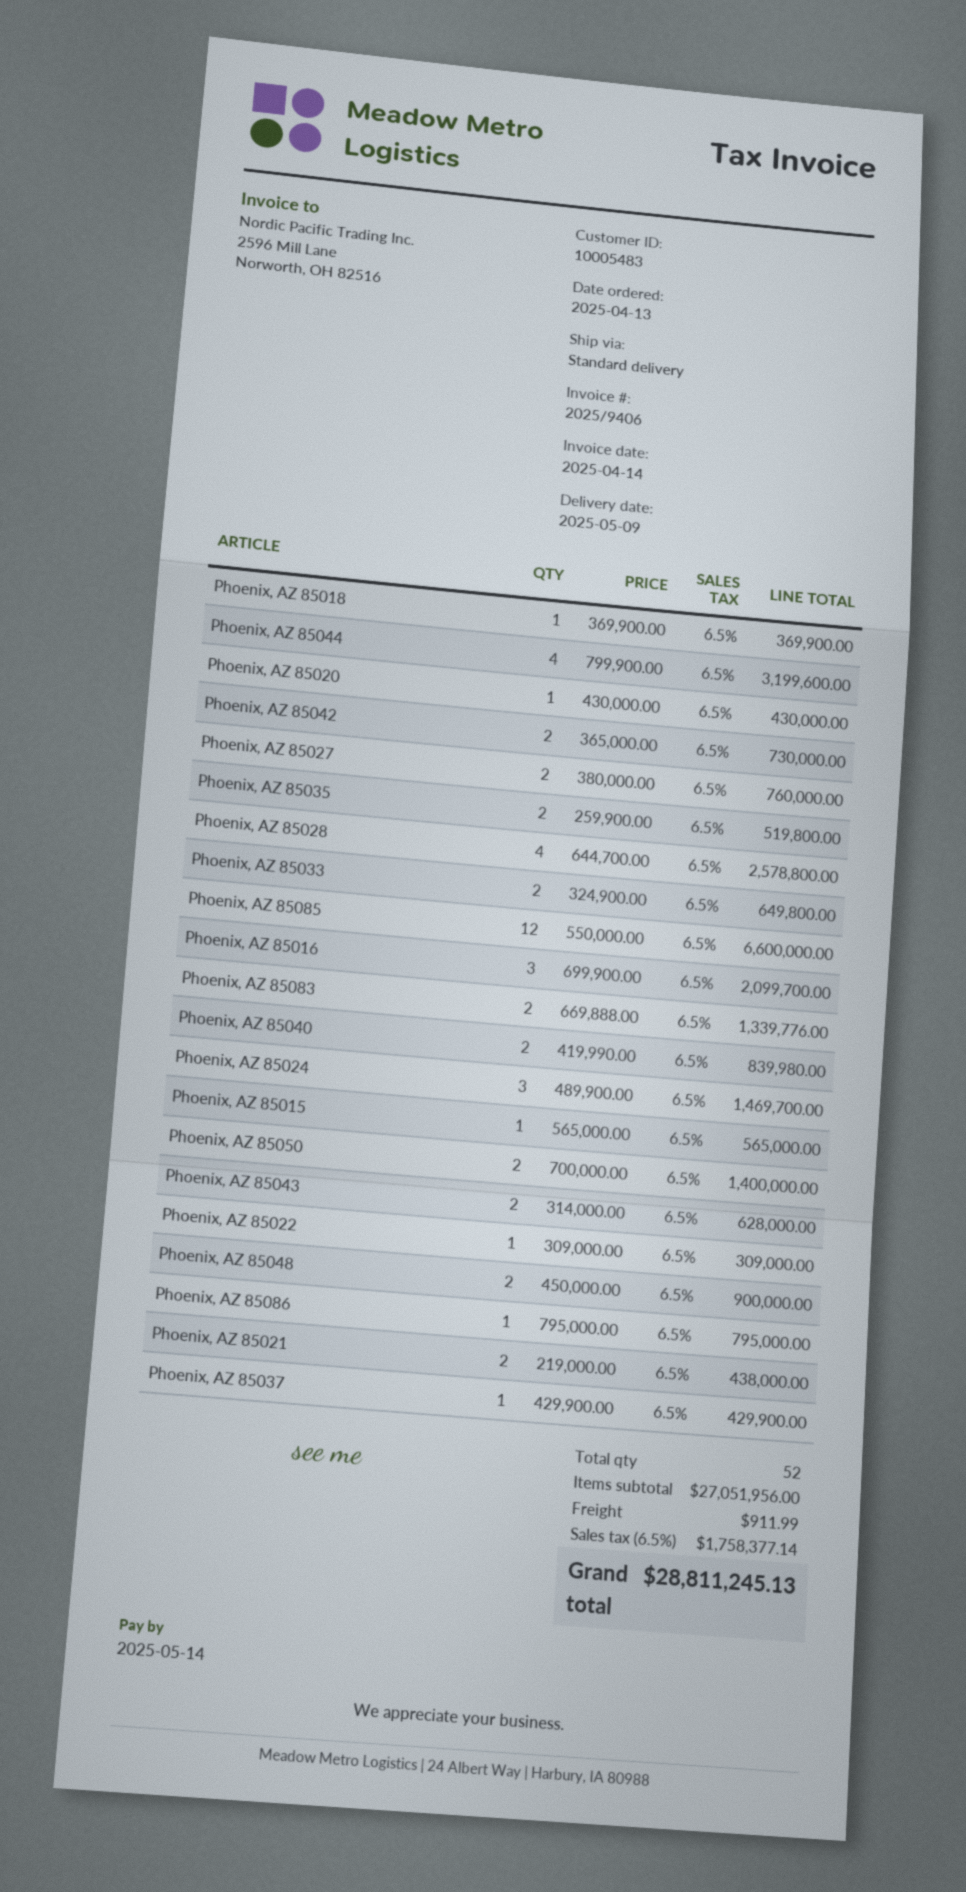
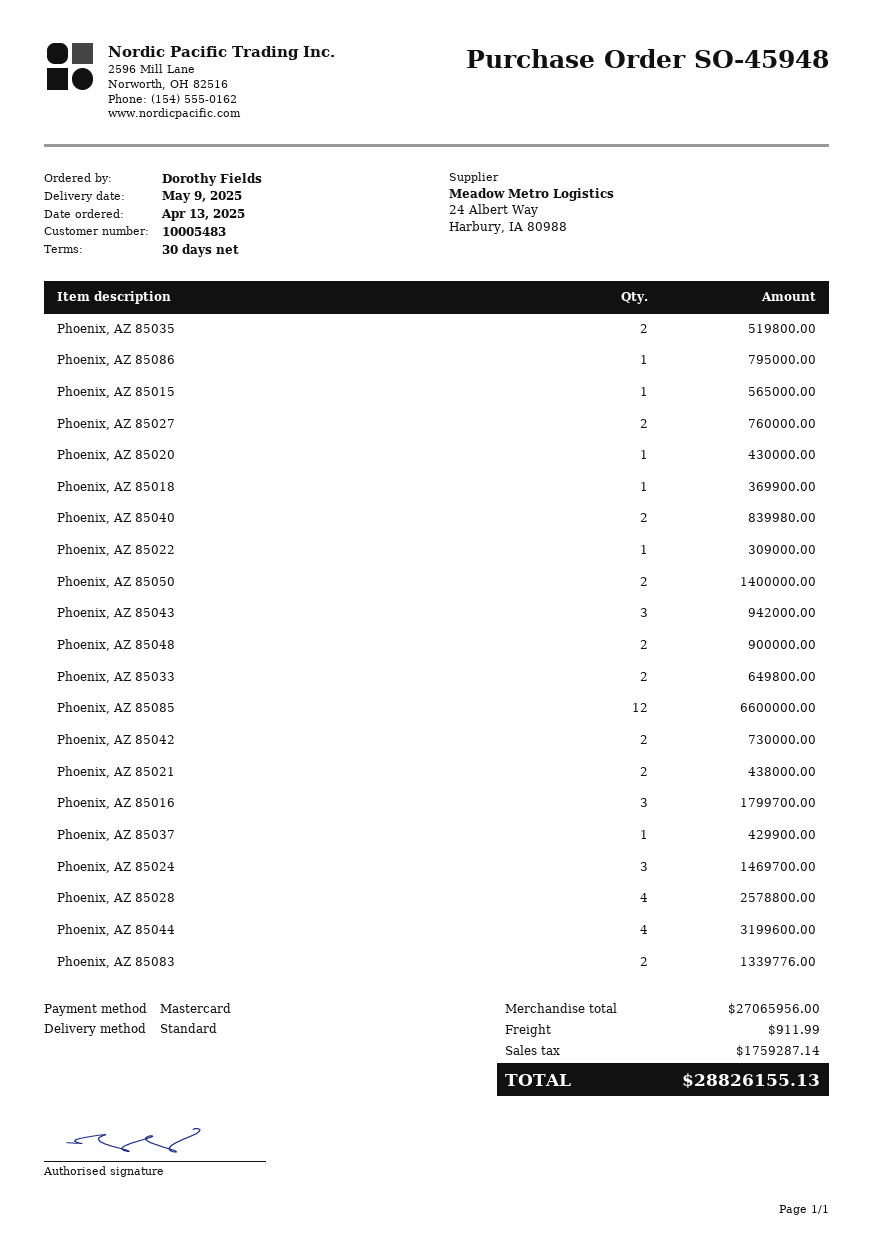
Phoenix, AZ 85016: 3 for 2099700.00 -> 3 for 1799700.00
Phoenix, AZ 85043: 2 for 628000.00 -> 3 for 942000.00
subtotal: 27051956.00 -> 27065956.00
tax: 1758377.14 -> 1759287.14
total: 28811245.13 -> 28826155.13

